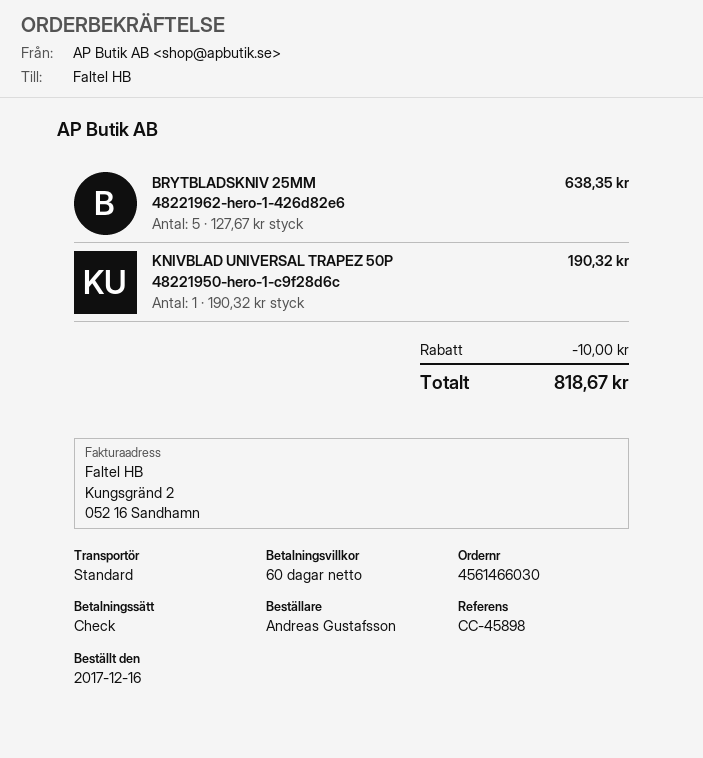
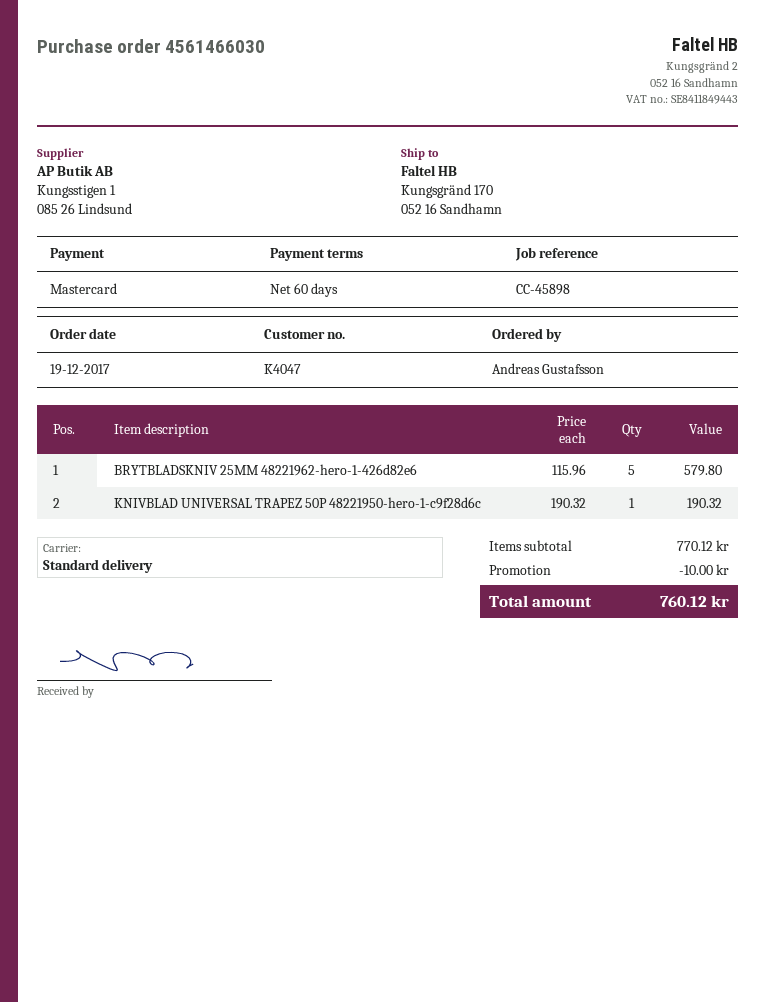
order date: 2017-12-16 -> 2017-12-19
payment method: cheque -> Mastercard
BRYTBLADSKNIV 25MM 48221962-hero-1-426d82e6: 5 x 127.67 = 638.35 -> 5 x 115.96 = 579.80
total: 818.67 -> 760.12

